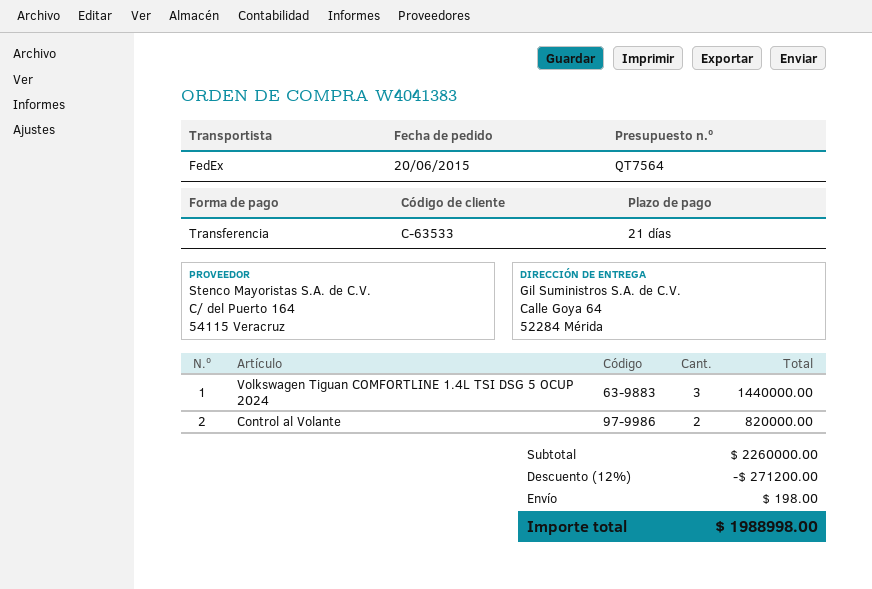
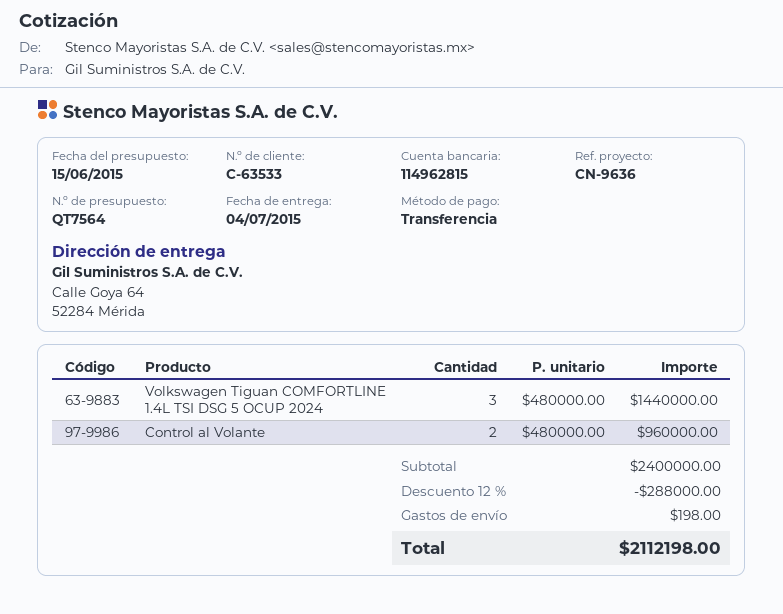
Control al Volante: 2 for 820000.00 -> 2 for 960000.00
subtotal: 2260000.00 -> 2400000.00
discount: 12% = 271200.00 -> 12% = 288000.00
total: 1988998.00 -> 2112198.00

